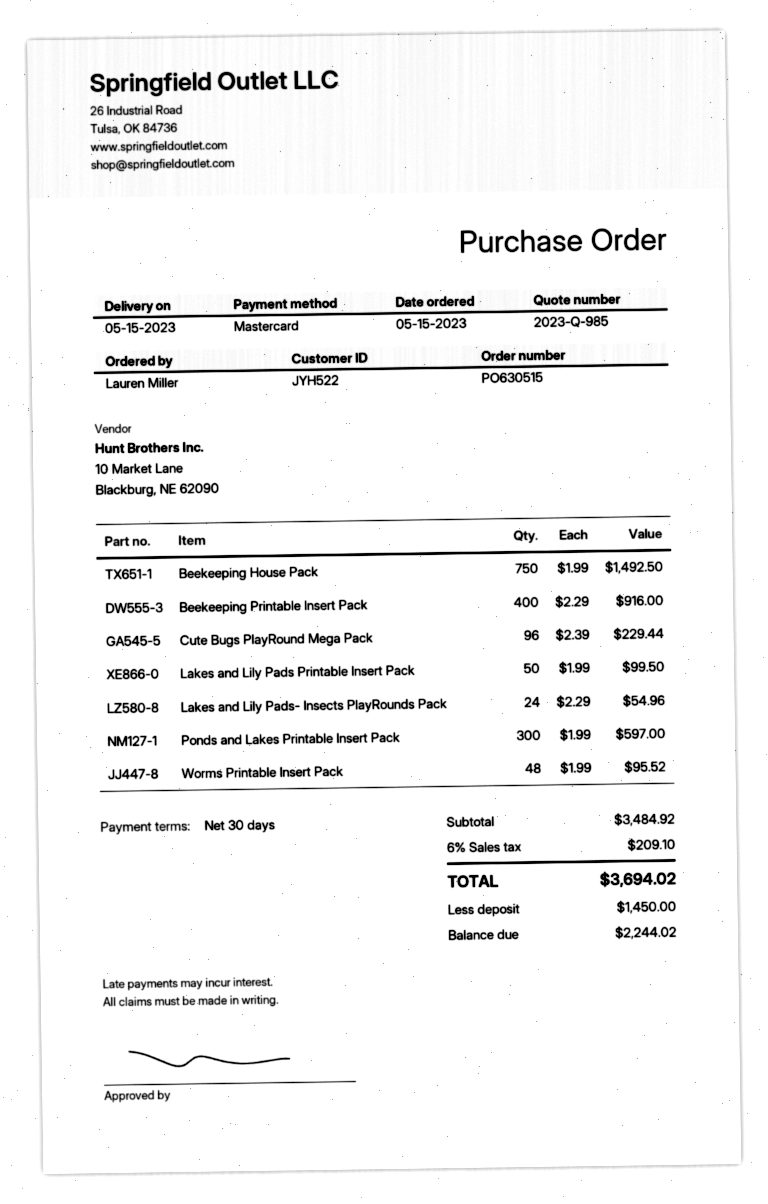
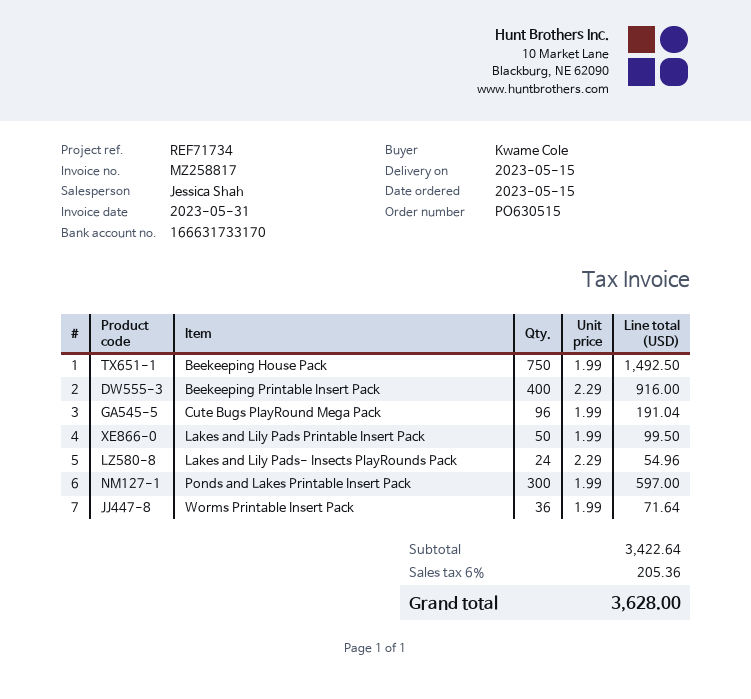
ordered by: Lauren Miller -> Kwame Cole
Cute Bugs PlayRound Mega Pack: 96 x 2.39 = 229.44 -> 96 x 1.99 = 191.04
Worms Printable Insert Pack: 48 x 1.99 = 95.52 -> 36 x 1.99 = 71.64
subtotal: 3484.92 -> 3422.64
tax: 6% = 209.10 -> 6% = 205.36
total: 3694.02 -> 3628.00

